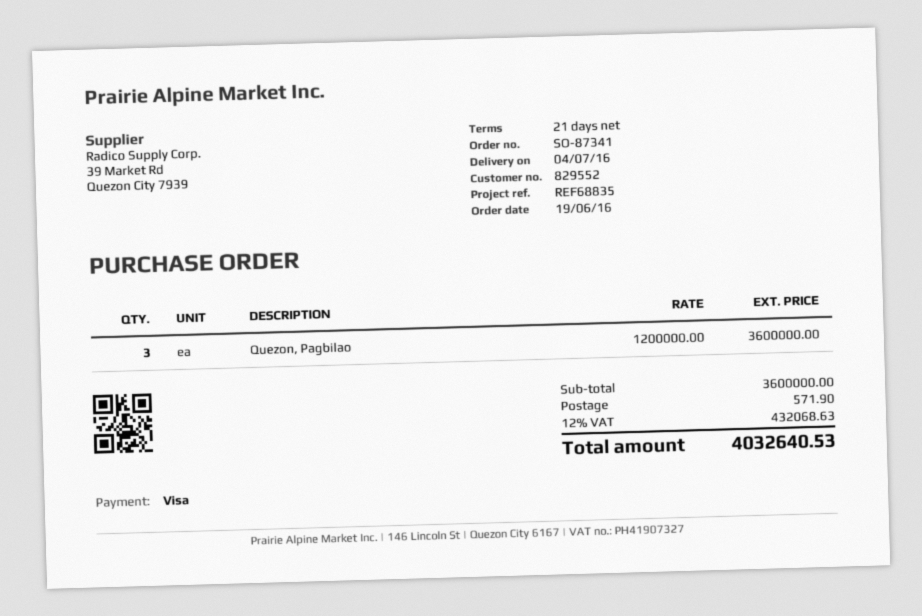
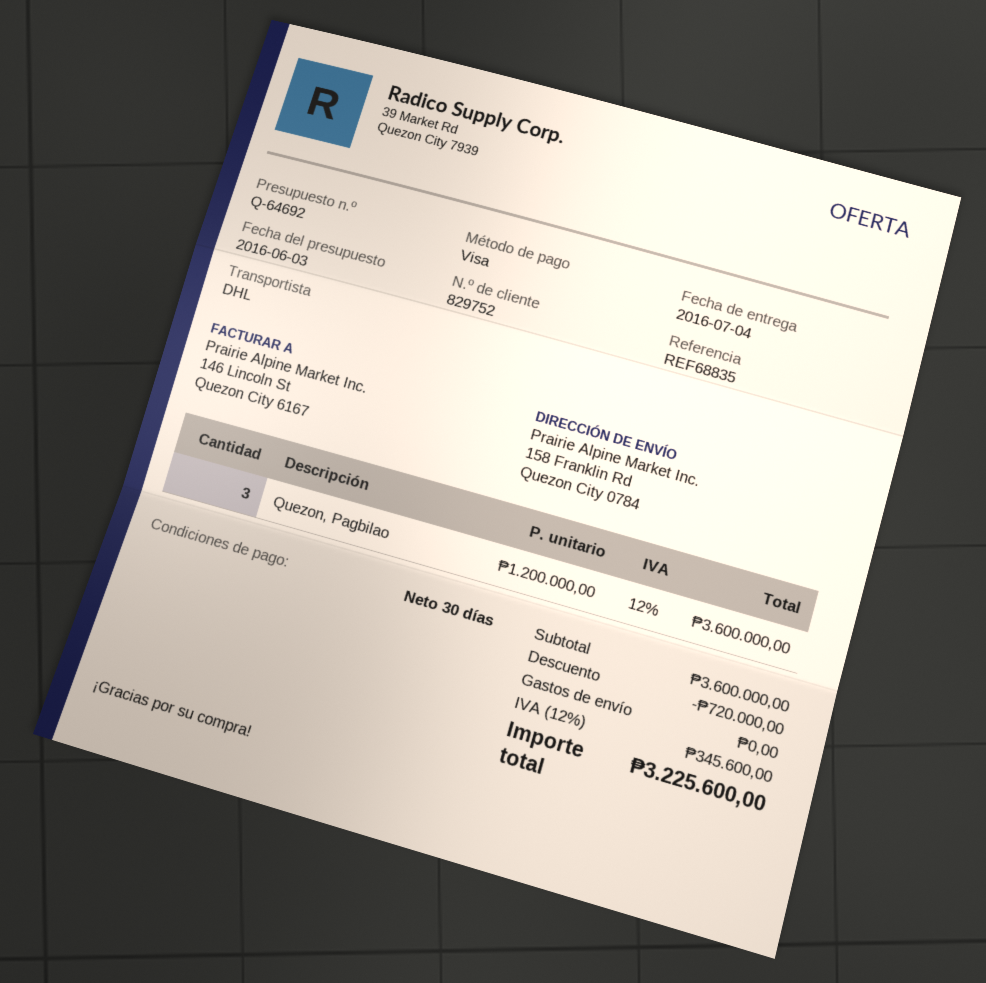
payment terms: 21 days -> 30 days
customer number: 829552 -> 829752
discount: none -> 720000.00
shipping: 571.90 -> 0.00
tax: 12% = 432068.63 -> 12% = 345600.00
total: 4032640.53 -> 3225600.00

